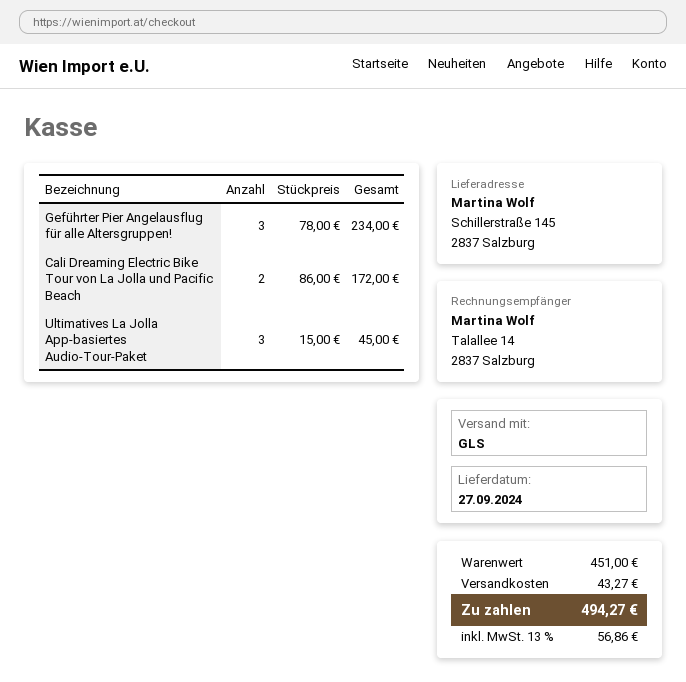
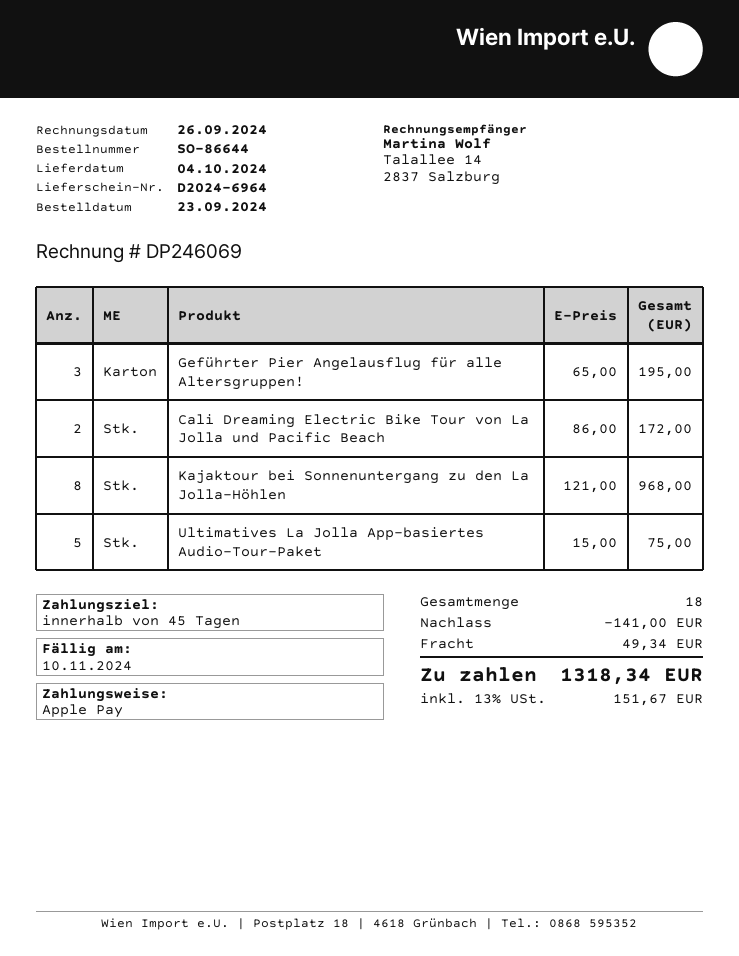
delivery date: 2024-09-27 -> 2024-10-04
Geführter Pier Angelausflug für alle Altersgruppen!: 3 x 78.00 = 234.00 -> 3 x 65.00 = 195.00
Ultimatives La Jolla App-basiertes Audio-Tour-Paket: 3 x 15.00 = 45.00 -> 5 x 15.00 = 75.00
Kajaktour bei Sonnenuntergang zu den La Jolla-Höhlen: none -> 8 x 121.00 = 968.00
discount: none -> 141.00
shipping: 43.27 -> 49.34
tax: 13% = 56.86 -> 13% = 151.67
total: 494.27 -> 1318.34

